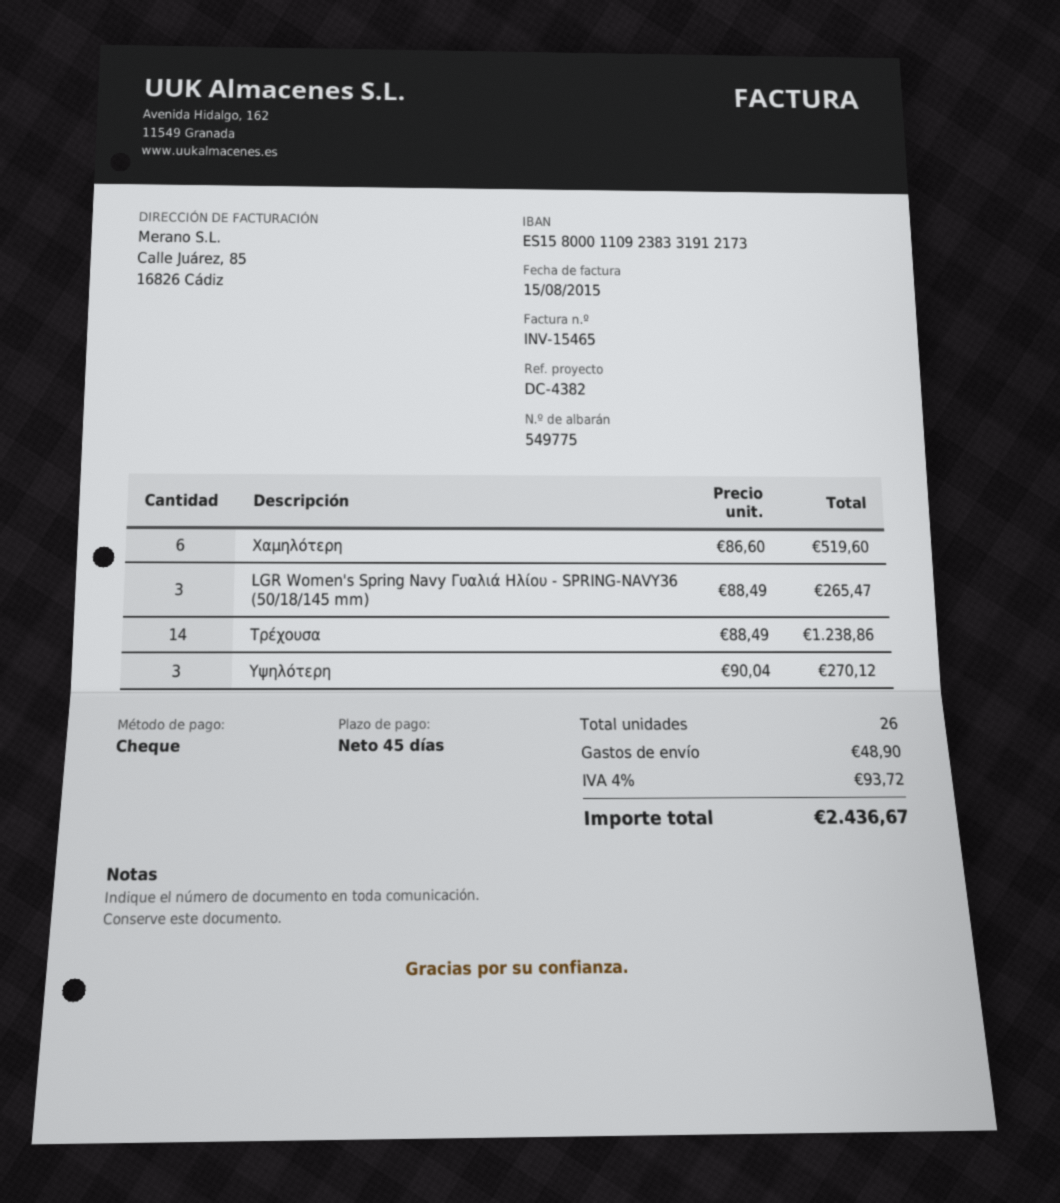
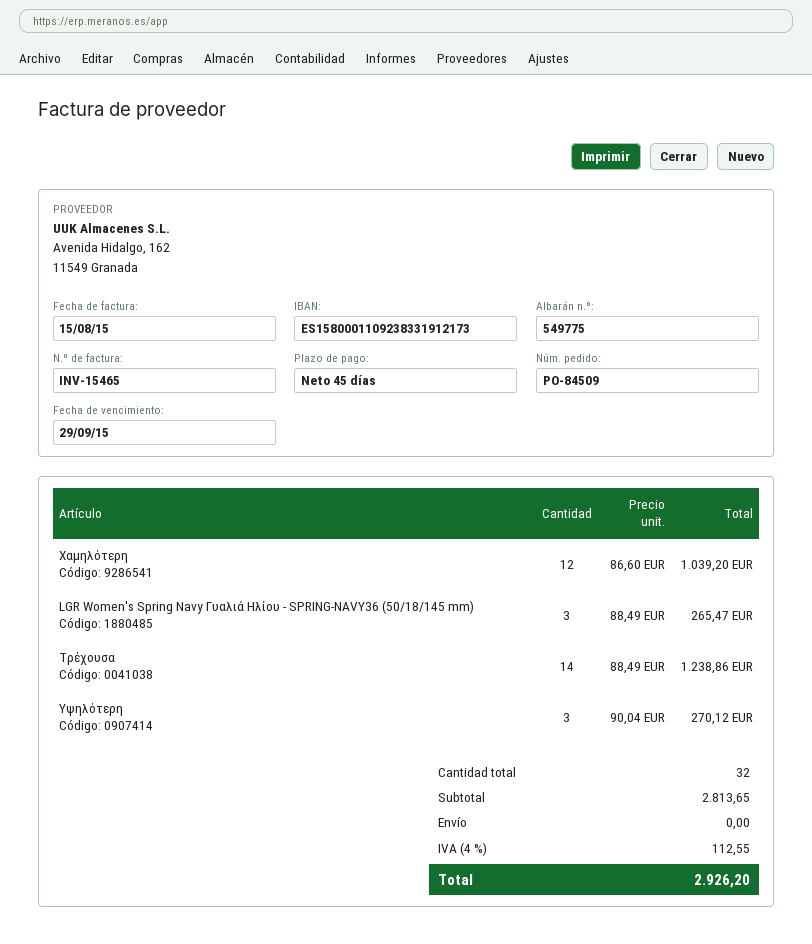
Χαμηλότερη: 6 x 86.60 = 519.60 -> 12 x 86.60 = 1039.20
total quantity: 26 -> 32
shipping: 48.90 -> 0.00
tax: 4% = 93.72 -> 4% = 112.55
total: 2436.67 -> 2926.20

